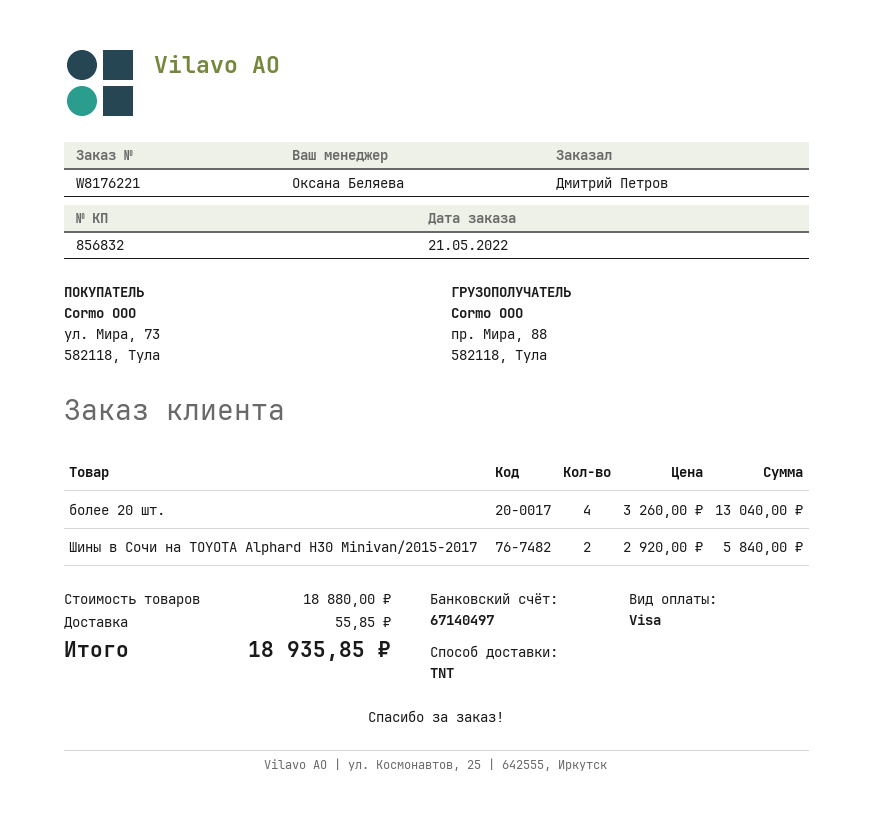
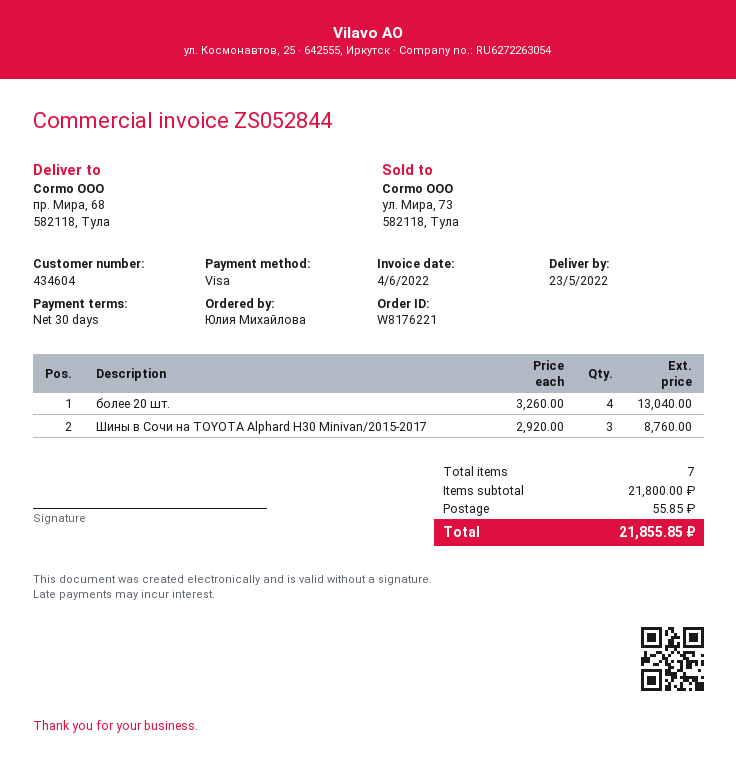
ordered by: Дмитрий Петров -> Юлия Михайлова
ship to: пр. Мира, 88, 582118, Тула -> пр. Мира, 68, 582118, Тула
Шины в Сочи на TOYOTA Alphard H30 Minivan/2015-2017: 2 x 2920.00 = 5840.00 -> 3 x 2920.00 = 8760.00
subtotal: 18880.00 -> 21800.00
total: 18935.85 -> 21855.85

